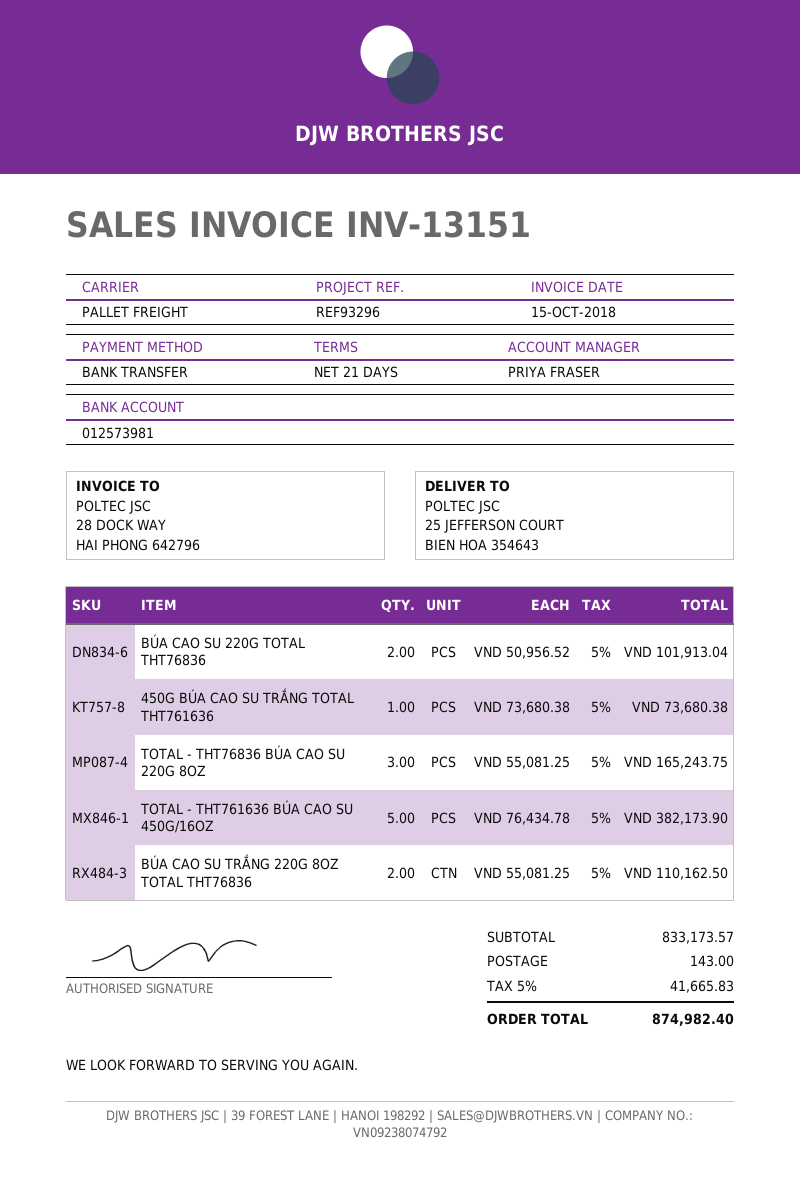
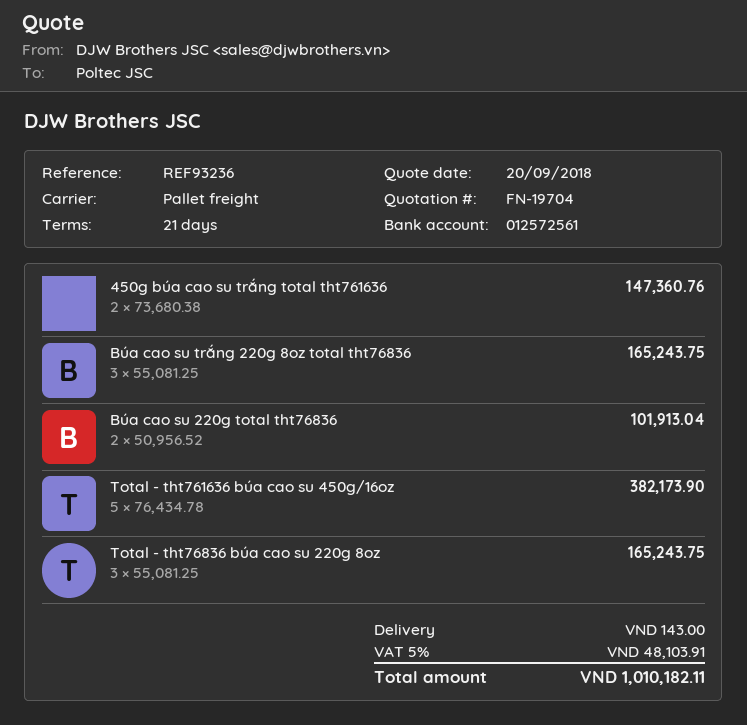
reference: REF93296 -> REF93236
bank account: 012573981 -> 012572561
450G BÚA CAO SU TRẮNG TOTAL THT761636: 1 x 73680.38 = 73680.38 -> 2 x 73680.38 = 147360.76
BÚA CAO SU TRẮNG 220G 8OZ TOTAL THT76836: 2 x 55081.25 = 110162.50 -> 3 x 55081.25 = 165243.75
tax: 5% = 41665.83 -> 5% = 48103.91
total: 874982.40 -> 1010182.11

